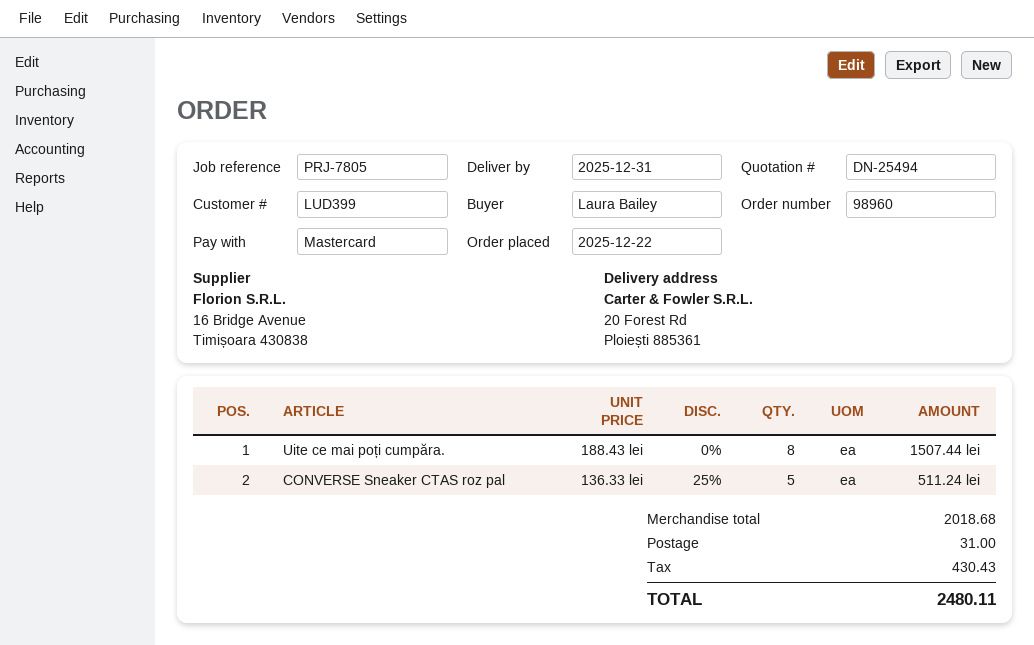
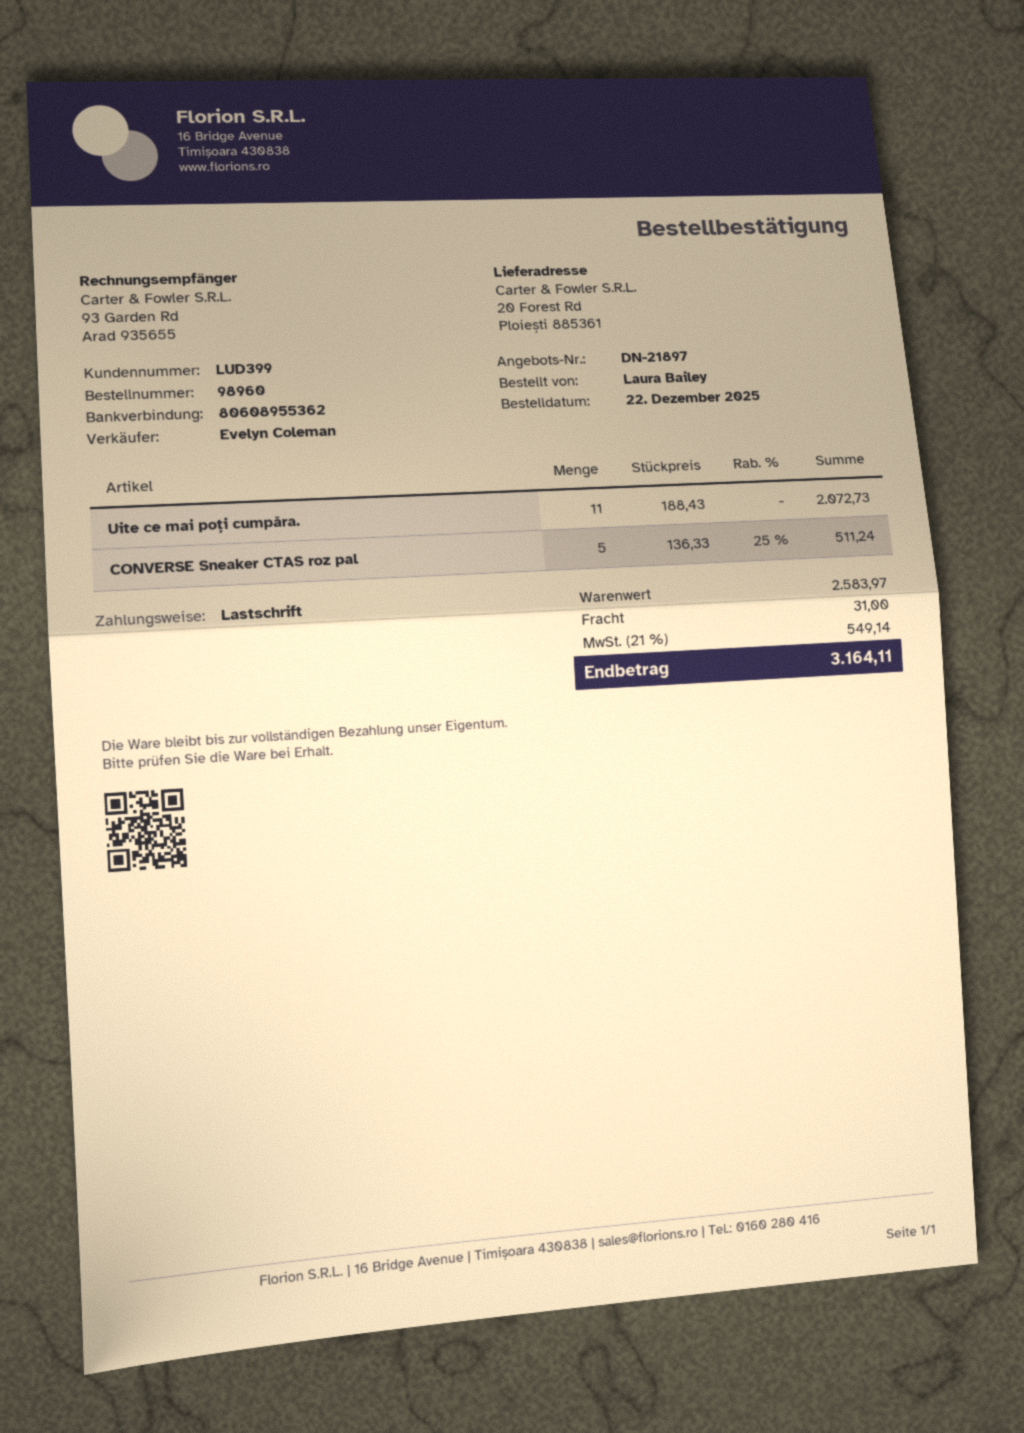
quote number: DN-25494 -> DN-21897
payment method: Mastercard -> direct debit
Uite ce mai poți cumpăra.: 8 x 188.43 = 1507.44 -> 11 x 188.43 = 2072.73
subtotal: 2018.68 -> 2583.97
tax: 430.43 -> 549.14
total: 2480.11 -> 3164.11

